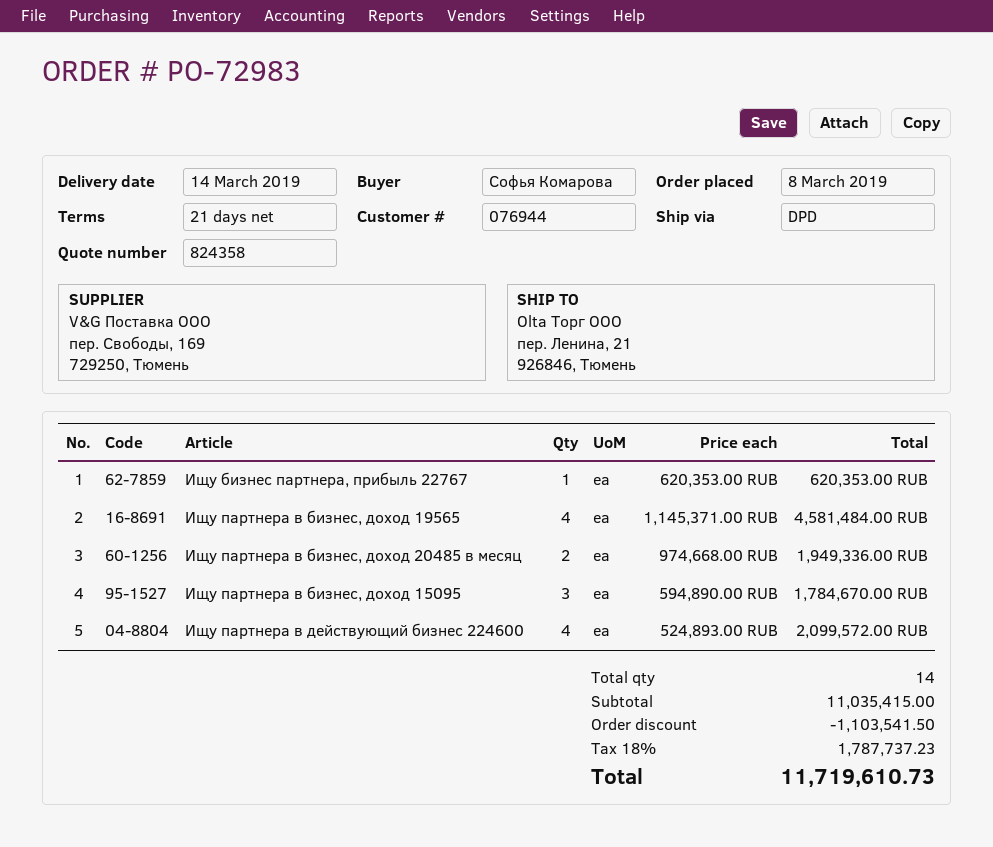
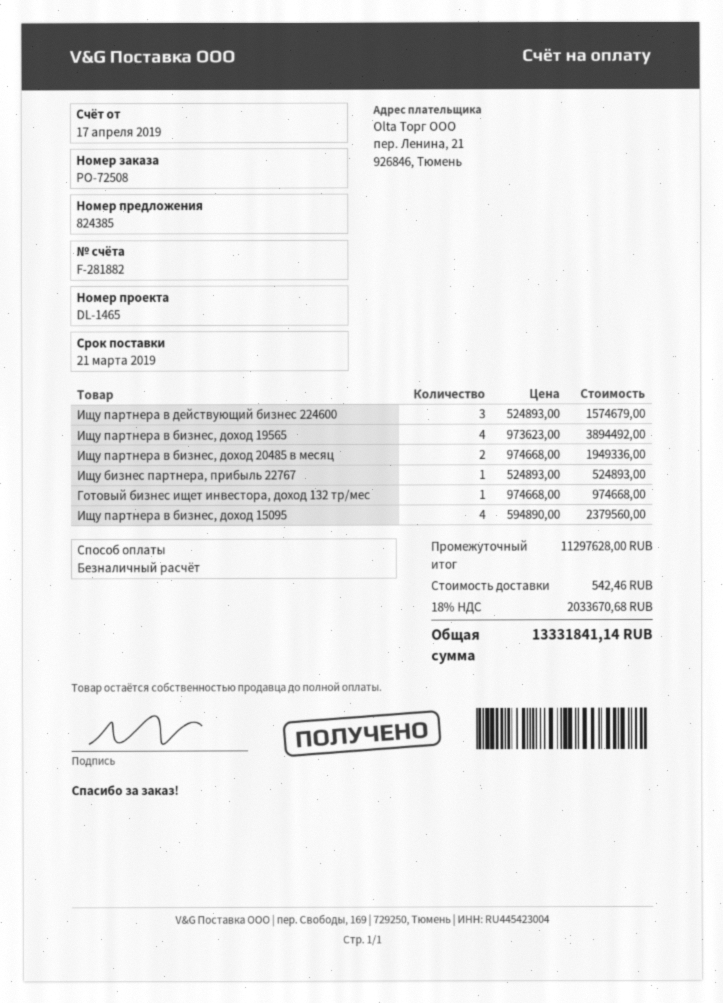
quote number: 824358 -> 824385
order number: PO-72983 -> PO-72508
delivery date: 2019-03-14 -> 2019-03-21
Ищу бизнес партнера, прибыль 22767: 1 x 620353.00 = 620353.00 -> 1 x 524893.00 = 524893.00
Ищу партнера в бизнес, доход 19565: 4 x 1145371.00 = 4581484.00 -> 4 x 973623.00 = 3894492.00
Ищу партнера в бизнес, доход 15095: 3 x 594890.00 = 1784670.00 -> 4 x 594890.00 = 2379560.00
Ищу партнера в действующий бизнес 224600: 4 x 524893.00 = 2099572.00 -> 3 x 524893.00 = 1574679.00
Готовый бизнес ищет инвестора, доход 132 тр/мес: none -> 1 x 974668.00 = 974668.00
subtotal: 11035415.00 -> 11297628.00
discount: 1103541.50 -> none
shipping: none -> 542.46
tax: 18% = 1787737.23 -> 18% = 2033670.68
total: 11719610.73 -> 13331841.14

